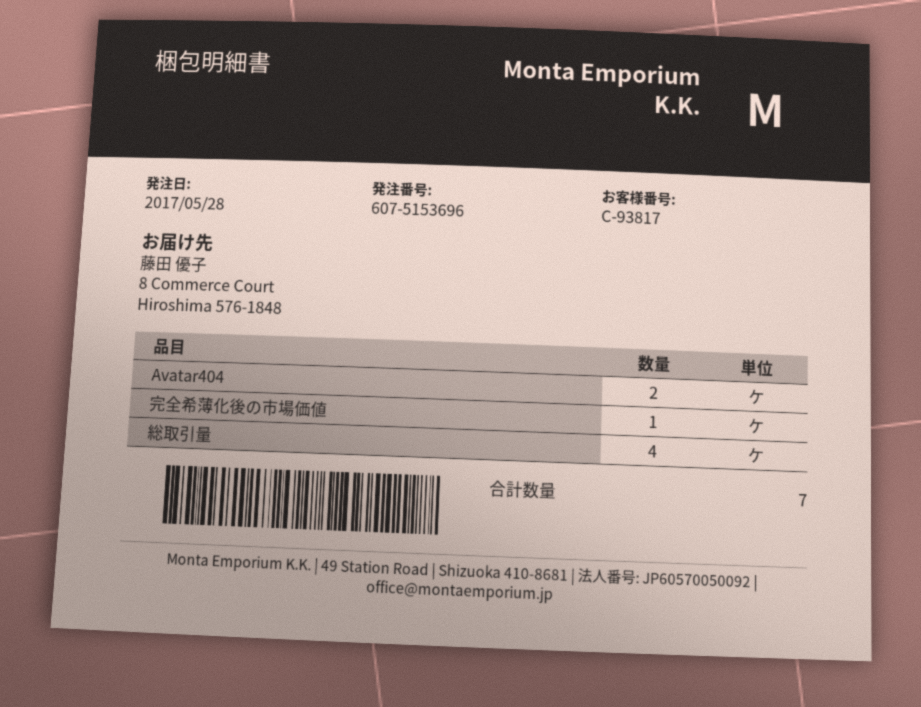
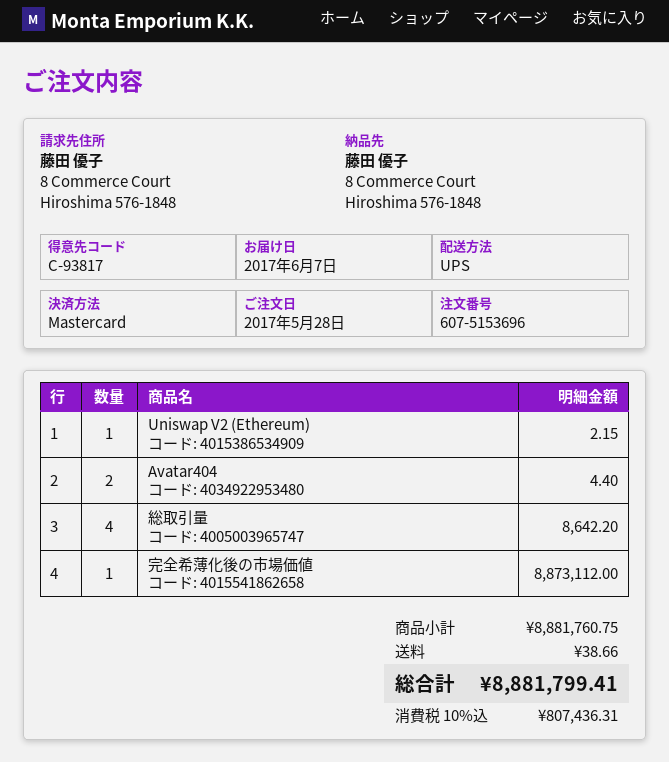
Uniswap V2 (Ethereum): none -> 1

